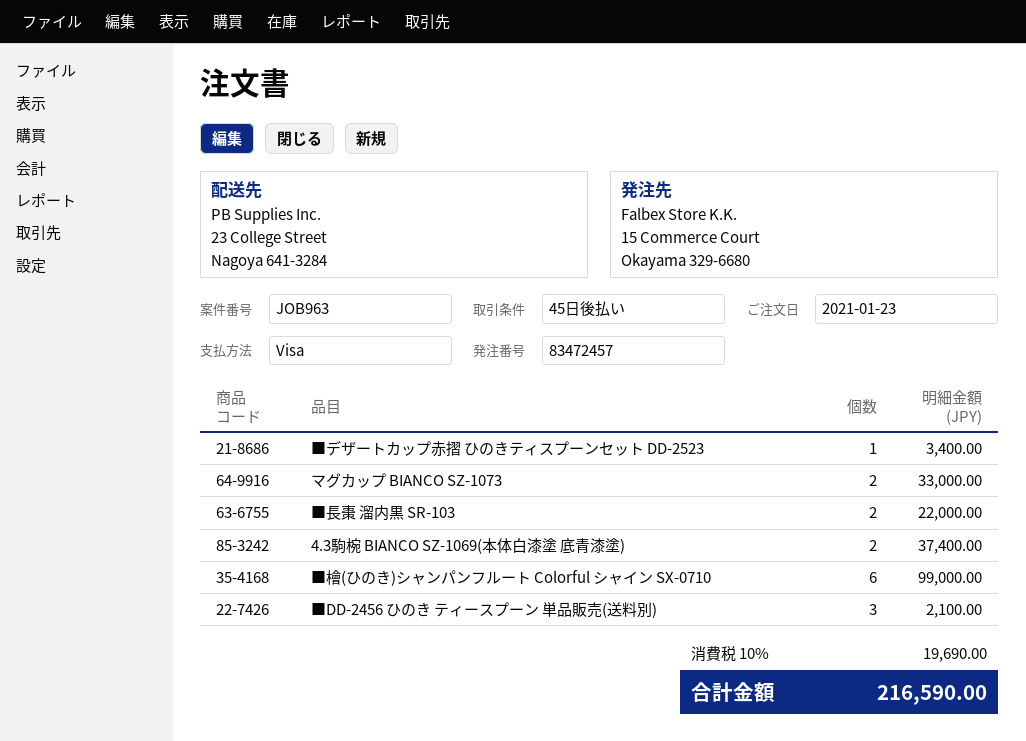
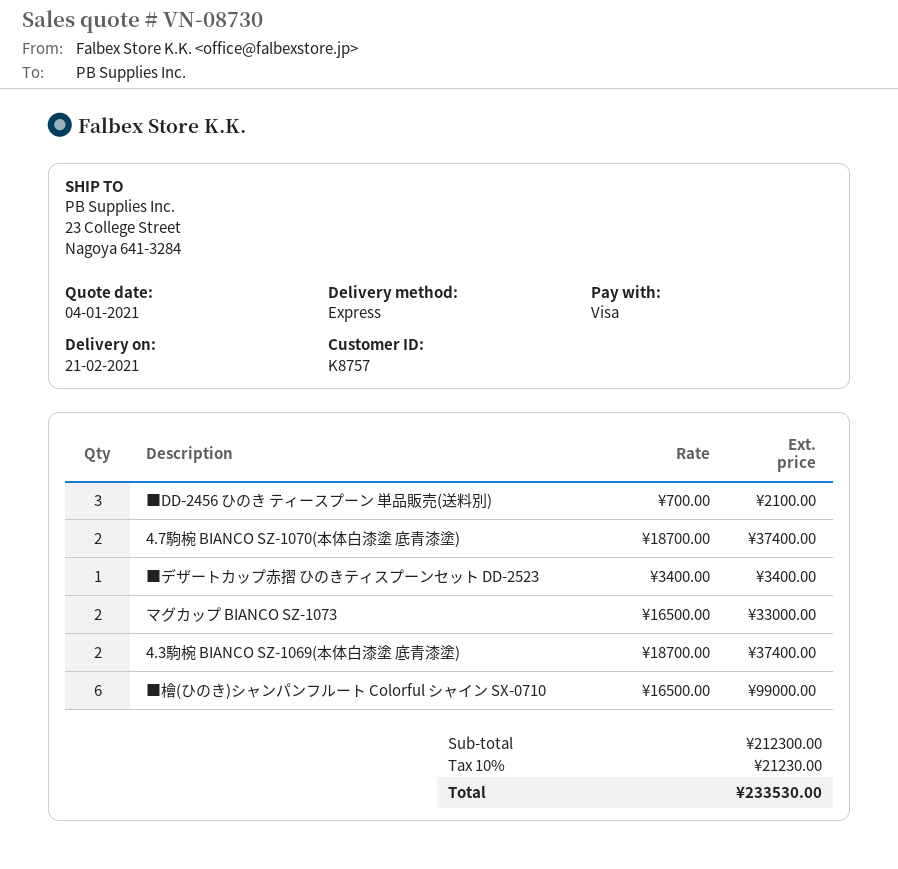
■長棗 溜内黒 SR-103: 2 for 22000.00 -> none
4.7駒椀 BIANCO SZ-1070(本体白漆塗 底青漆塗): none -> 2 for 37400.00
tax: 10% = 19690.00 -> 10% = 21230.00
total: 216590.00 -> 233530.00

